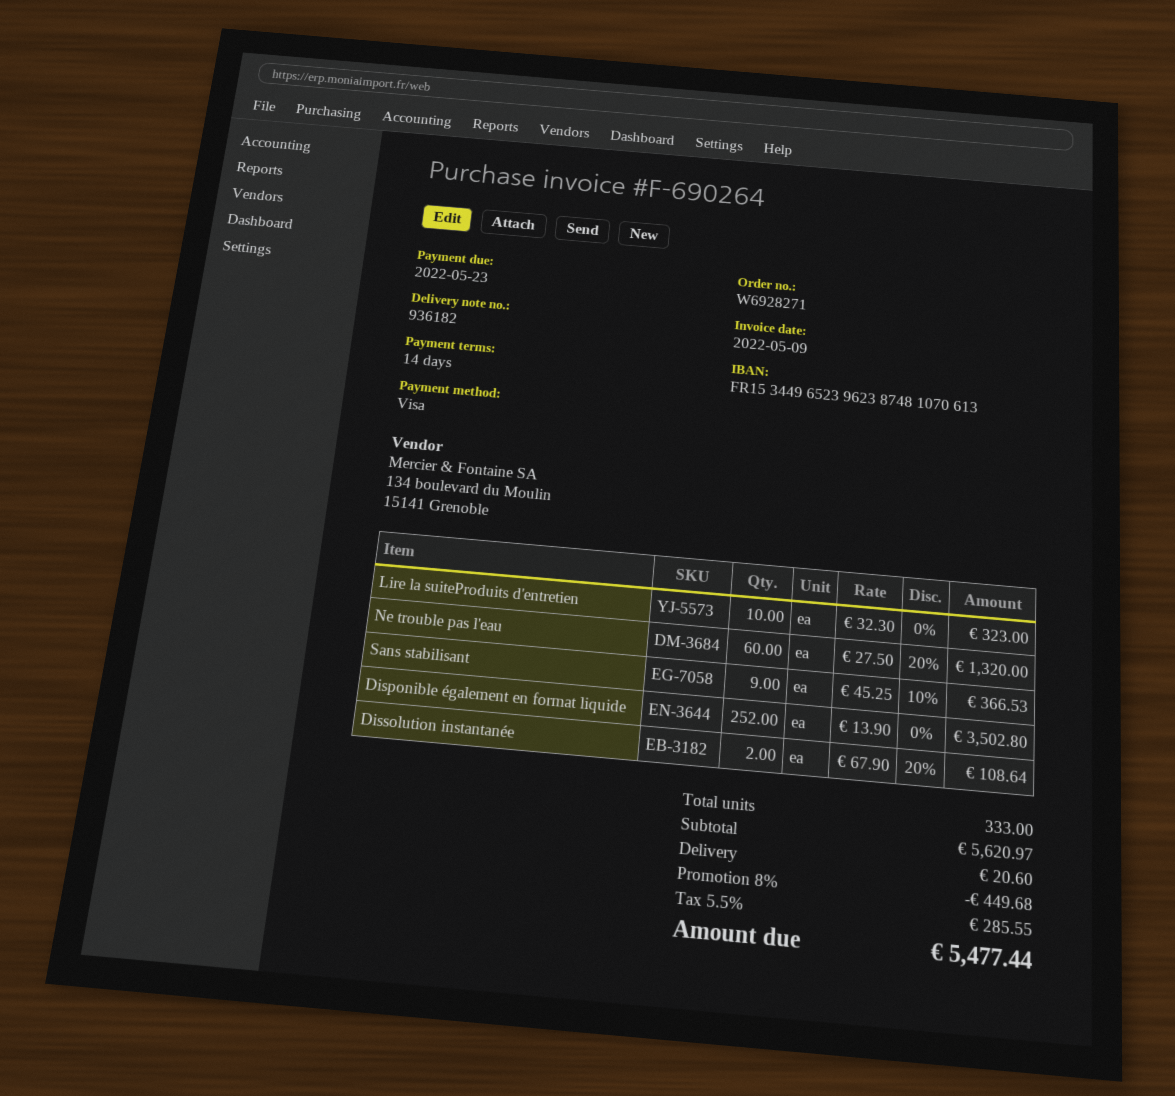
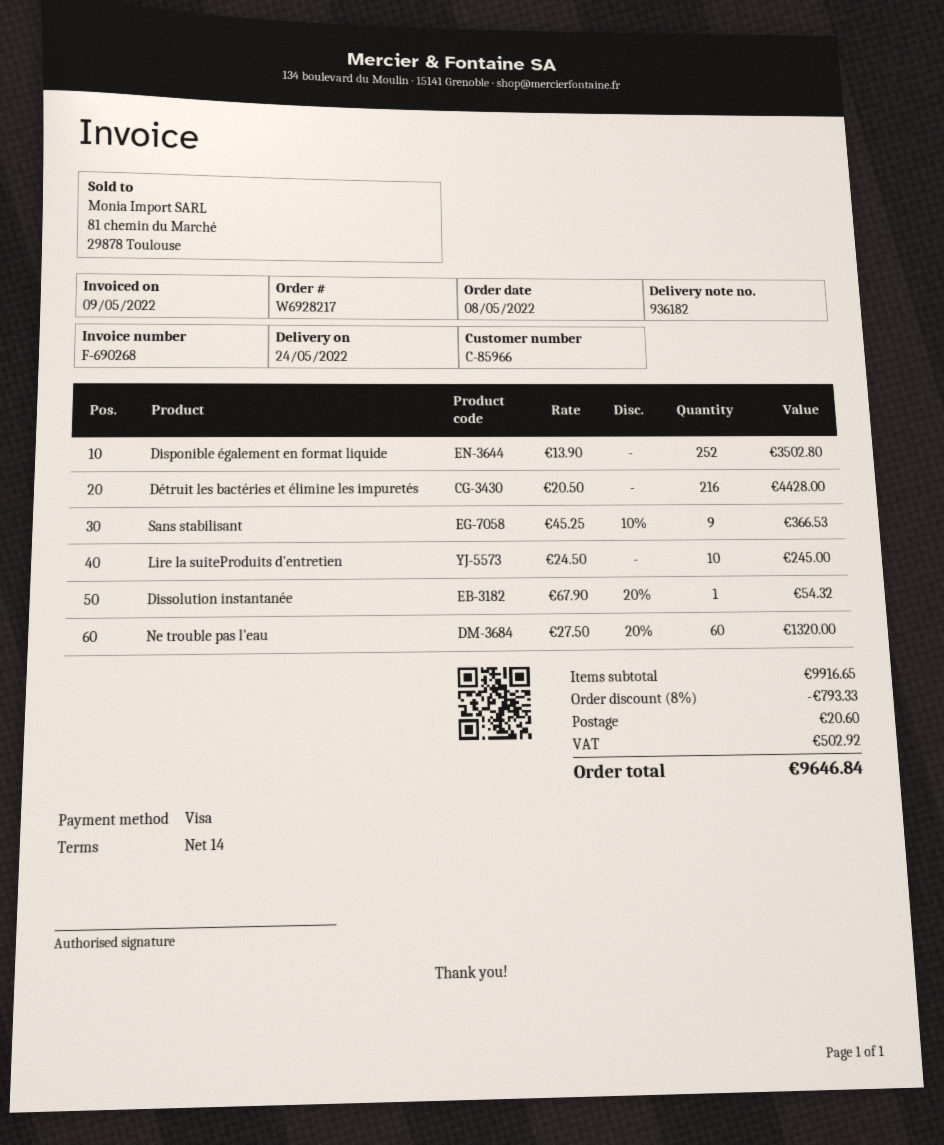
order number: W6928271 -> W6928217
invoice number: F-690264 -> F-690268
Lire la suiteProduits d'entretien: 10 x 32.30 = 323.00 -> 10 x 24.50 = 245.00
Dissolution instantanée: 2 x 67.90 - 20% = 108.64 -> 1 x 67.90 - 20% = 54.32
Détruit les bactéries et élimine les impuretés: none -> 216 x 20.50 = 4428.00
subtotal: 5620.97 -> 9916.65
discount: 8% = 449.68 -> 8% = 793.33
tax: 285.55 -> 502.92
total: 5477.44 -> 9646.84

